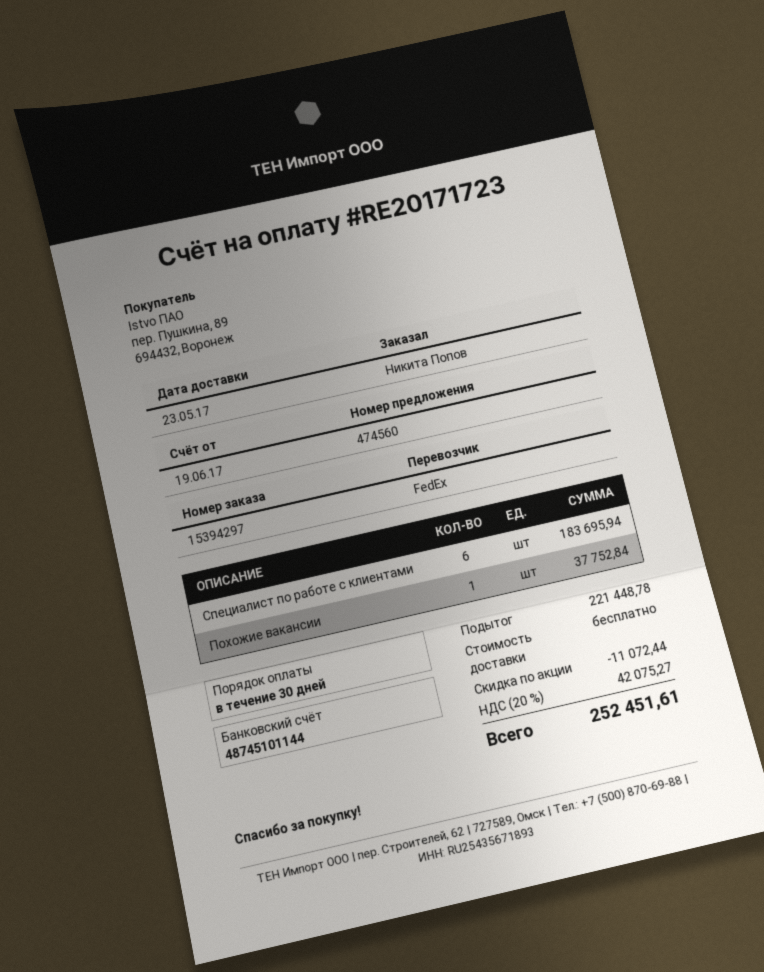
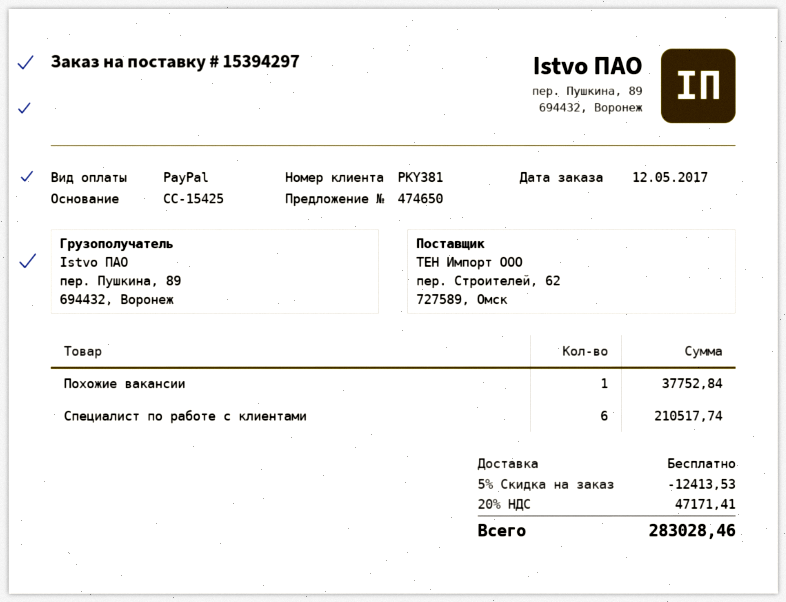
quote number: 474560 -> 474650
Специалист по работе с клиентами: 6 for 183695.94 -> 6 for 210517.74
discount: 11072.44 -> 12413.53
tax: 20% = 42075.27 -> 20% = 47171.41
total: 252451.61 -> 283028.46

